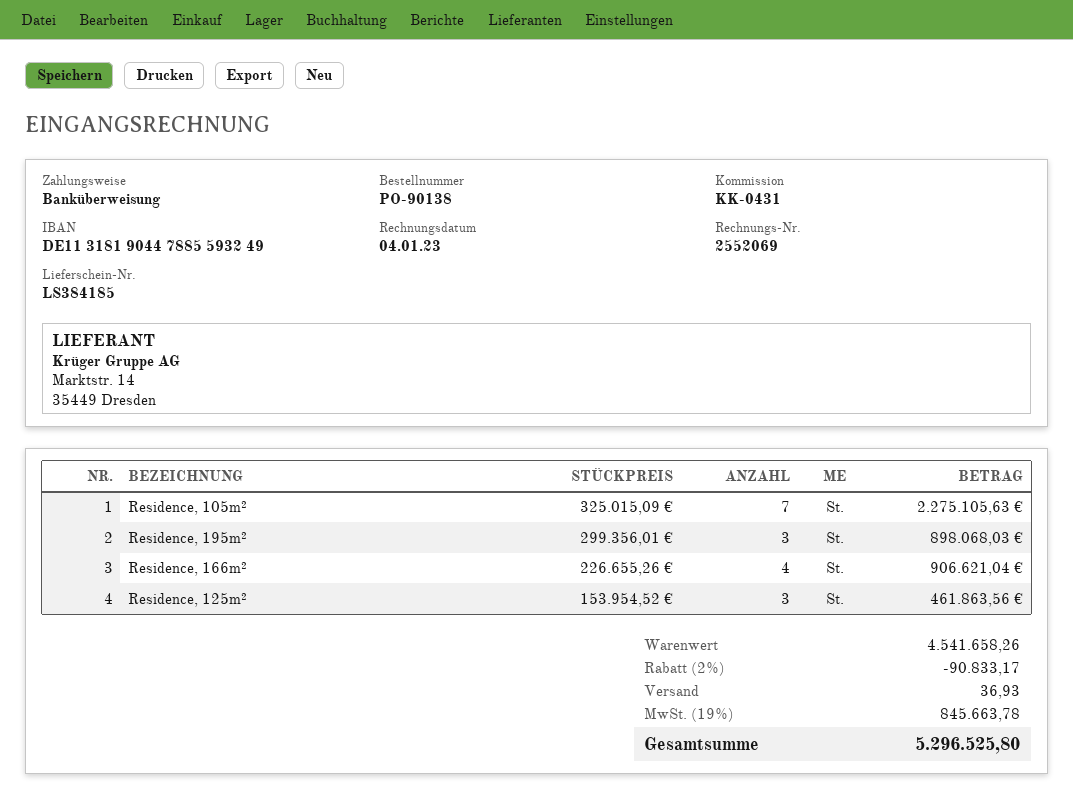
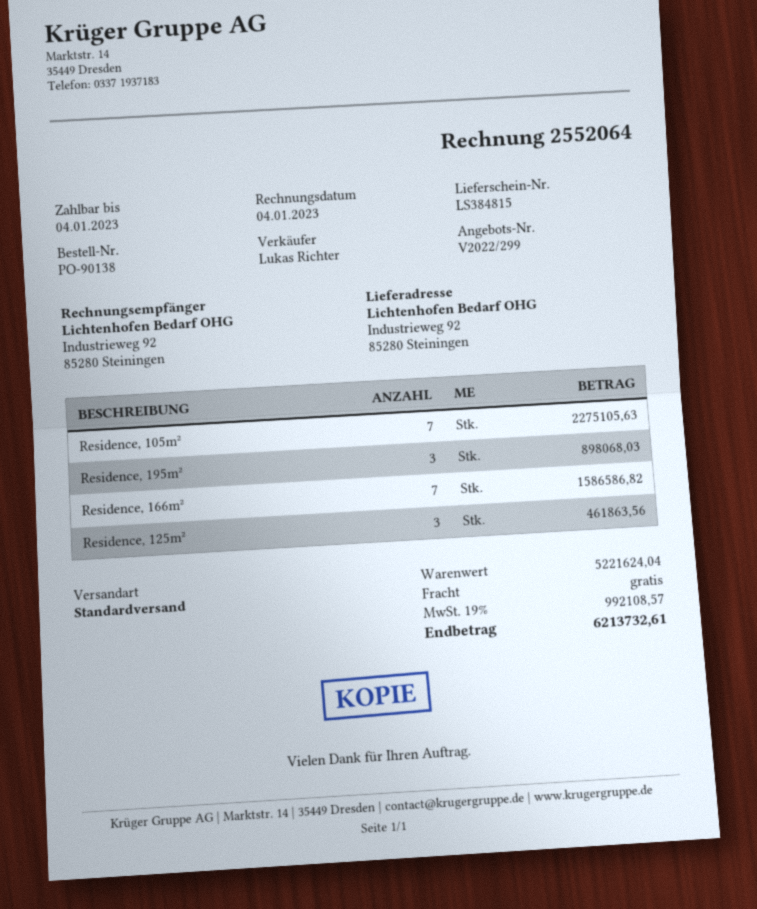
delivery note number: LS384185 -> LS384815
invoice number: 2552069 -> 2552064
Residence, 166m²: 4 for 906621.04 -> 7 for 1586586.82
subtotal: 4541658.26 -> 5221624.04
discount: 2% = 90833.17 -> none
shipping: 36.93 -> 0.00
tax: 19% = 845663.78 -> 19% = 992108.57
total: 5296525.80 -> 6213732.61

